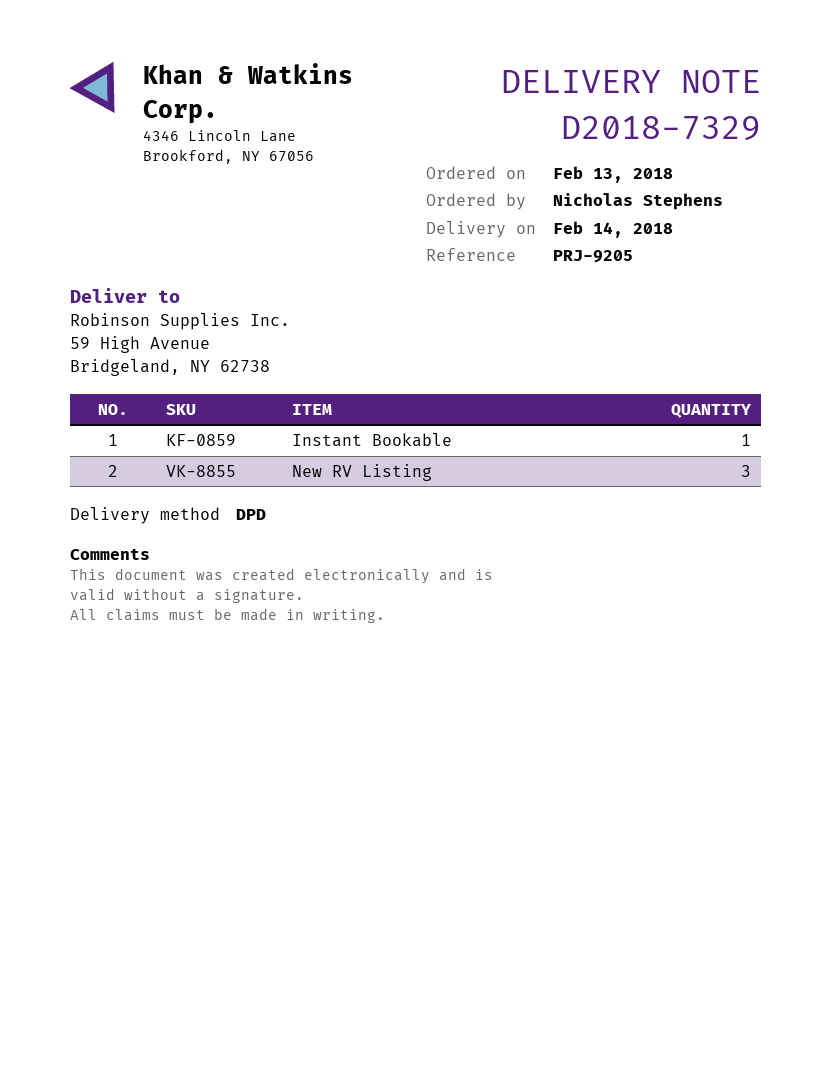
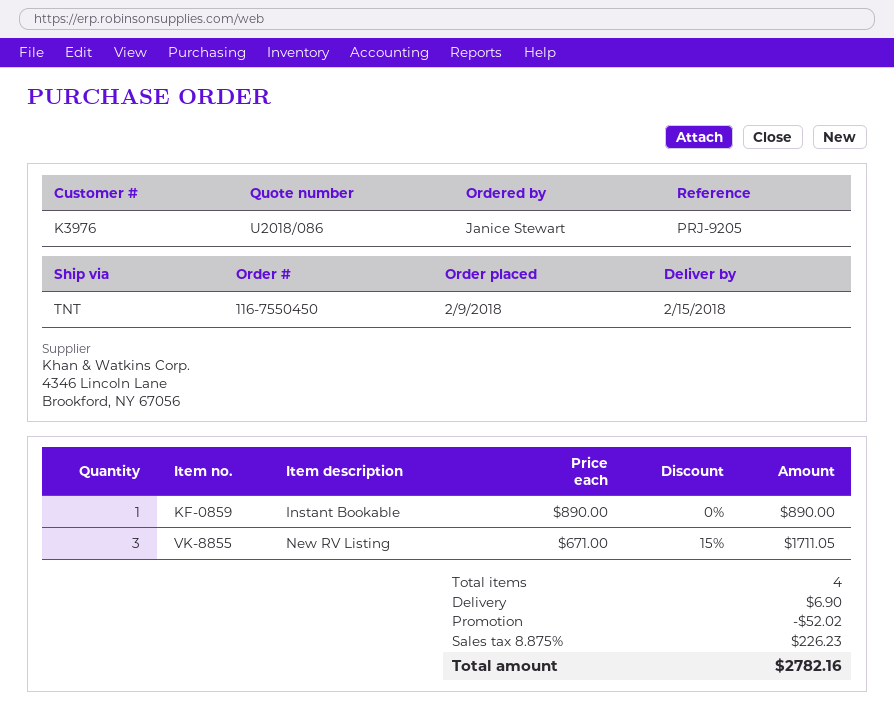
order date: 2018-02-13 -> 2018-02-09
delivery date: 2018-02-14 -> 2018-02-15
ordered by: Nicholas Stephens -> Janice Stewart
shipping method: DPD -> TNT

